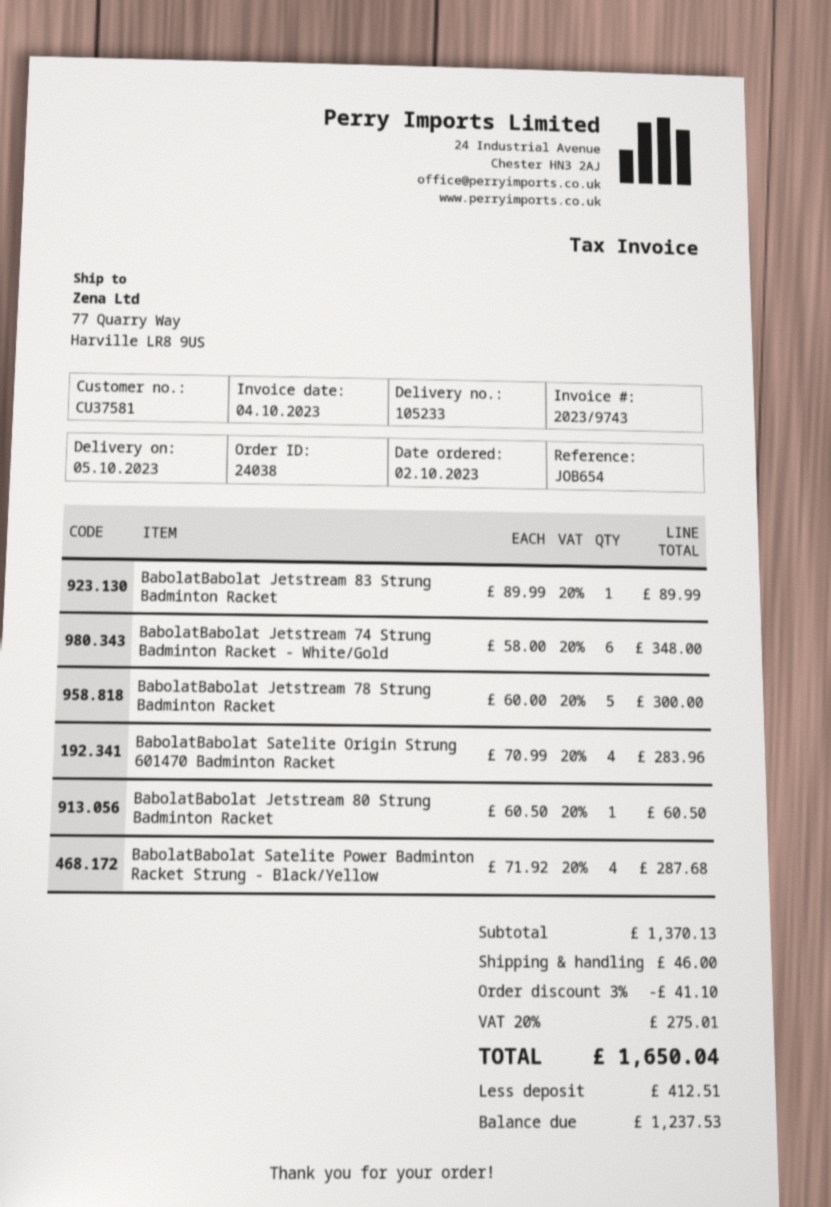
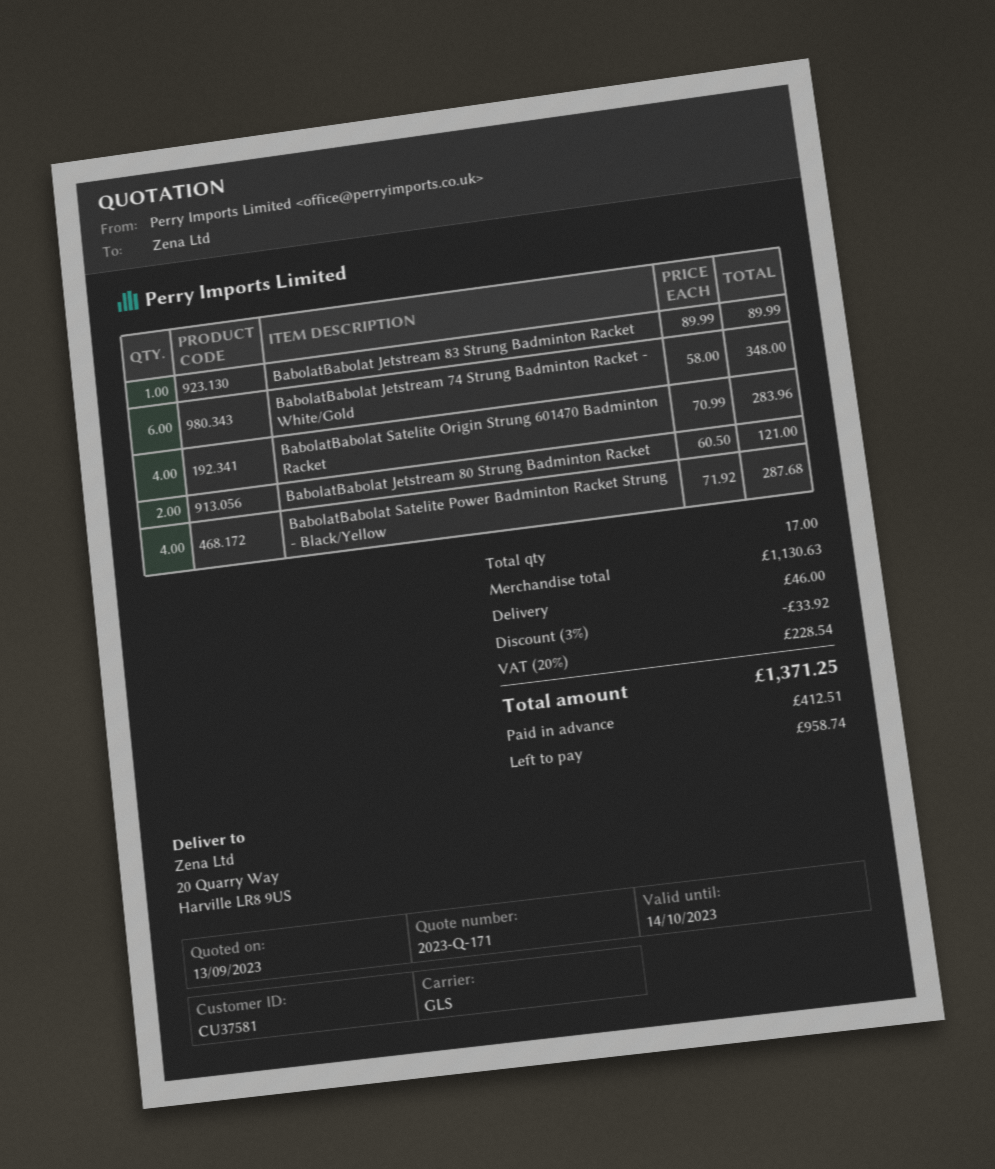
ship to: 77 Quarry Way, Harville LR8 9US -> 20 Quarry Way, Harville LR8 9US
BabolatBabolat Jetstream 78 Strung Badminton Racket: 5 x 60.00 = 300.00 -> none
BabolatBabolat Jetstream 80 Strung Badminton Racket: 1 x 60.50 = 60.50 -> 2 x 60.50 = 121.00
subtotal: 1370.13 -> 1130.63
discount: 3% = 41.10 -> 3% = 33.92
tax: 20% = 275.01 -> 20% = 228.54
total: 1650.04 -> 1371.25
balance: 1237.53 -> 958.74

